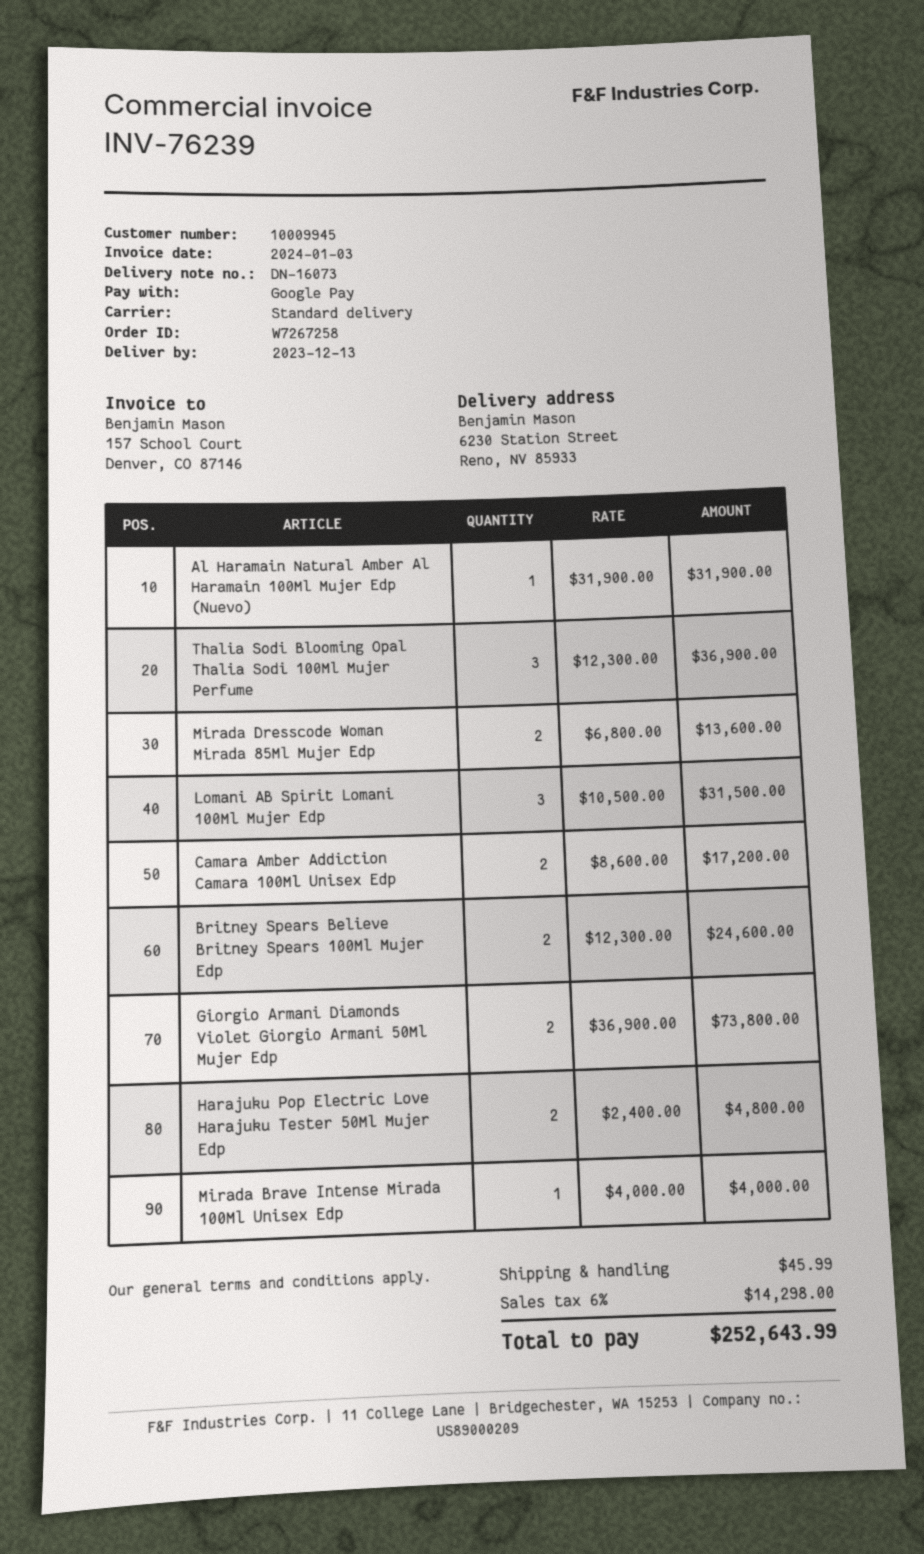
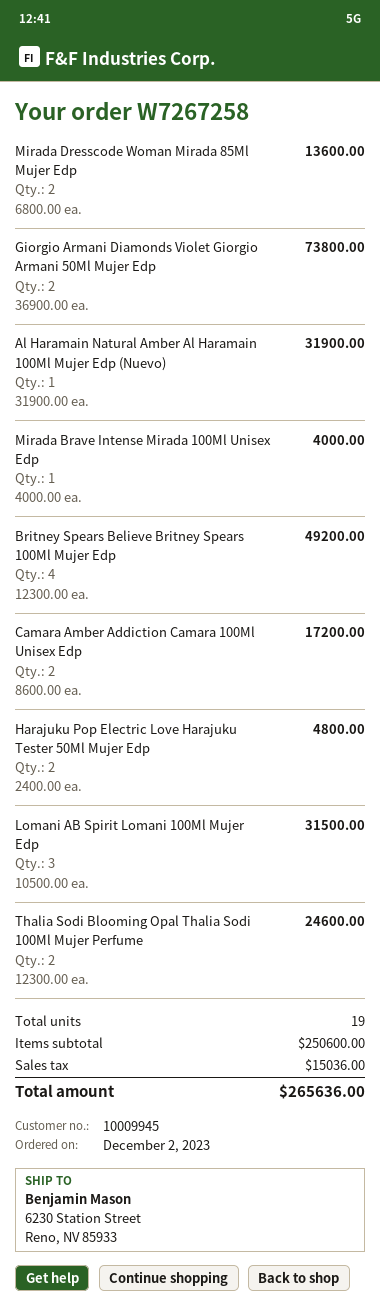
Thalia Sodi Blooming Opal Thalia Sodi 100Ml Mujer Perfume: 3 x 12300.00 = 36900.00 -> 2 x 12300.00 = 24600.00
Britney Spears Believe Britney Spears 100Ml Mujer Edp: 2 x 12300.00 = 24600.00 -> 4 x 12300.00 = 49200.00
shipping: 45.99 -> none
tax: 14298.00 -> 15036.00
total: 252643.99 -> 265636.00

